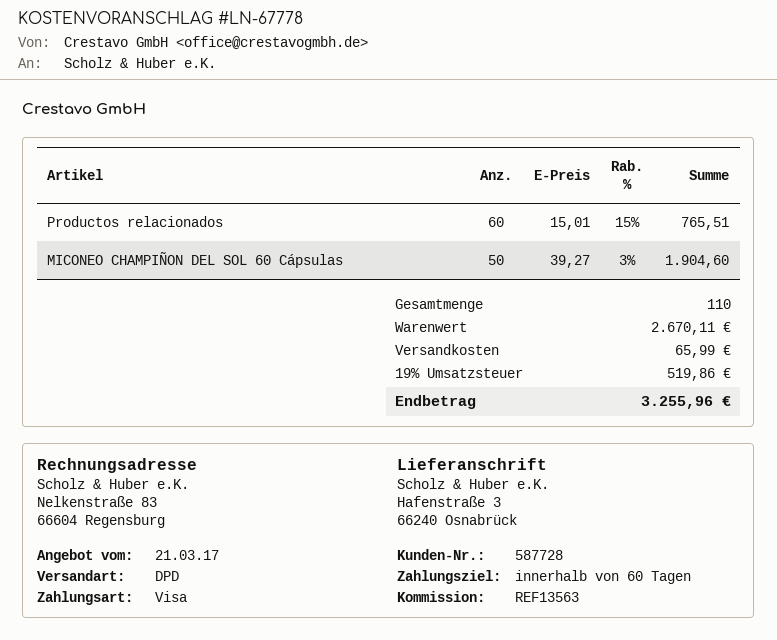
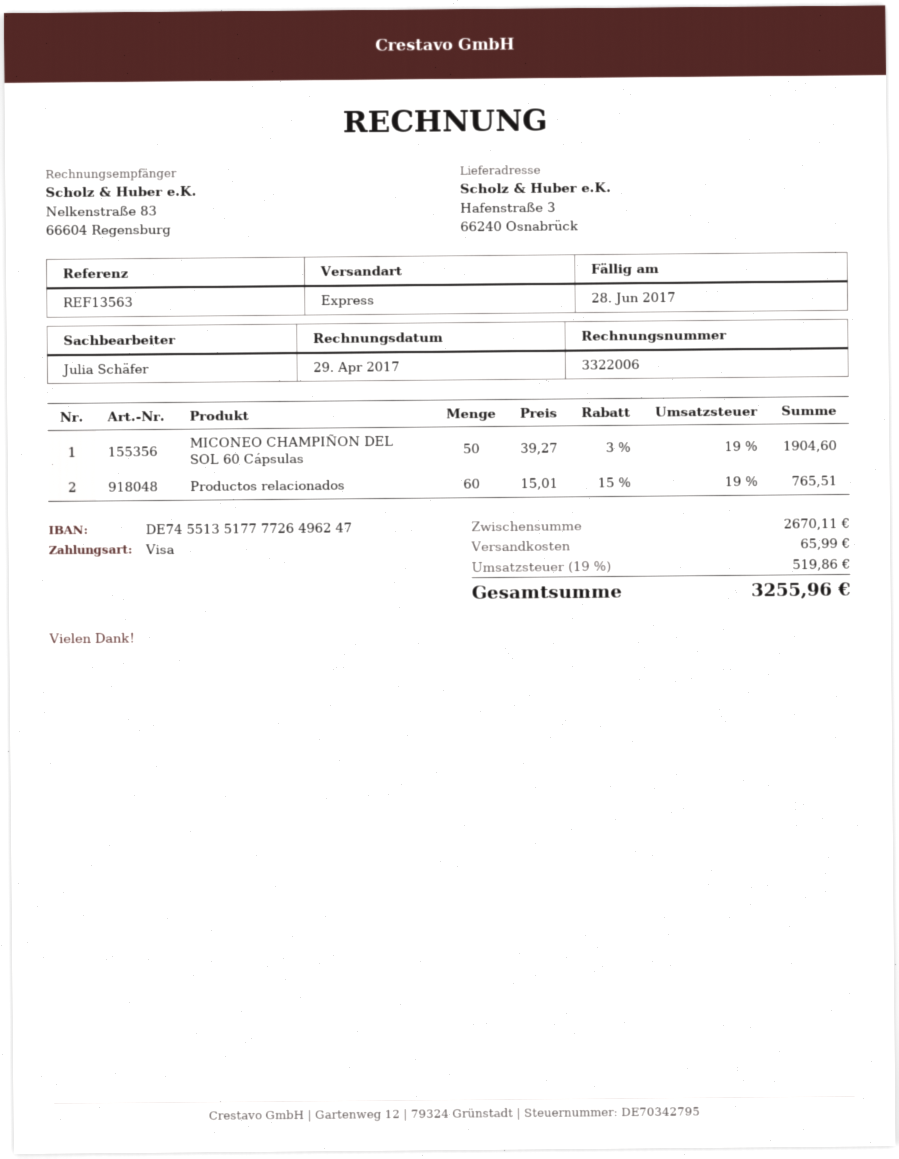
shipping method: DPD -> express

